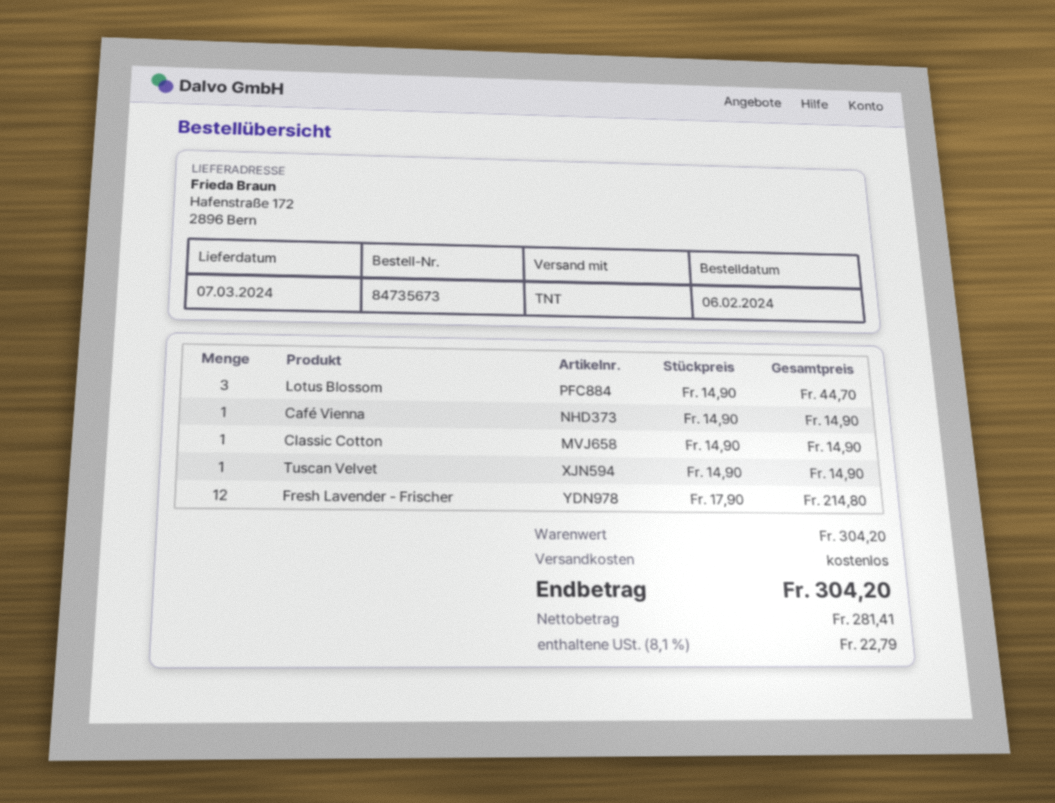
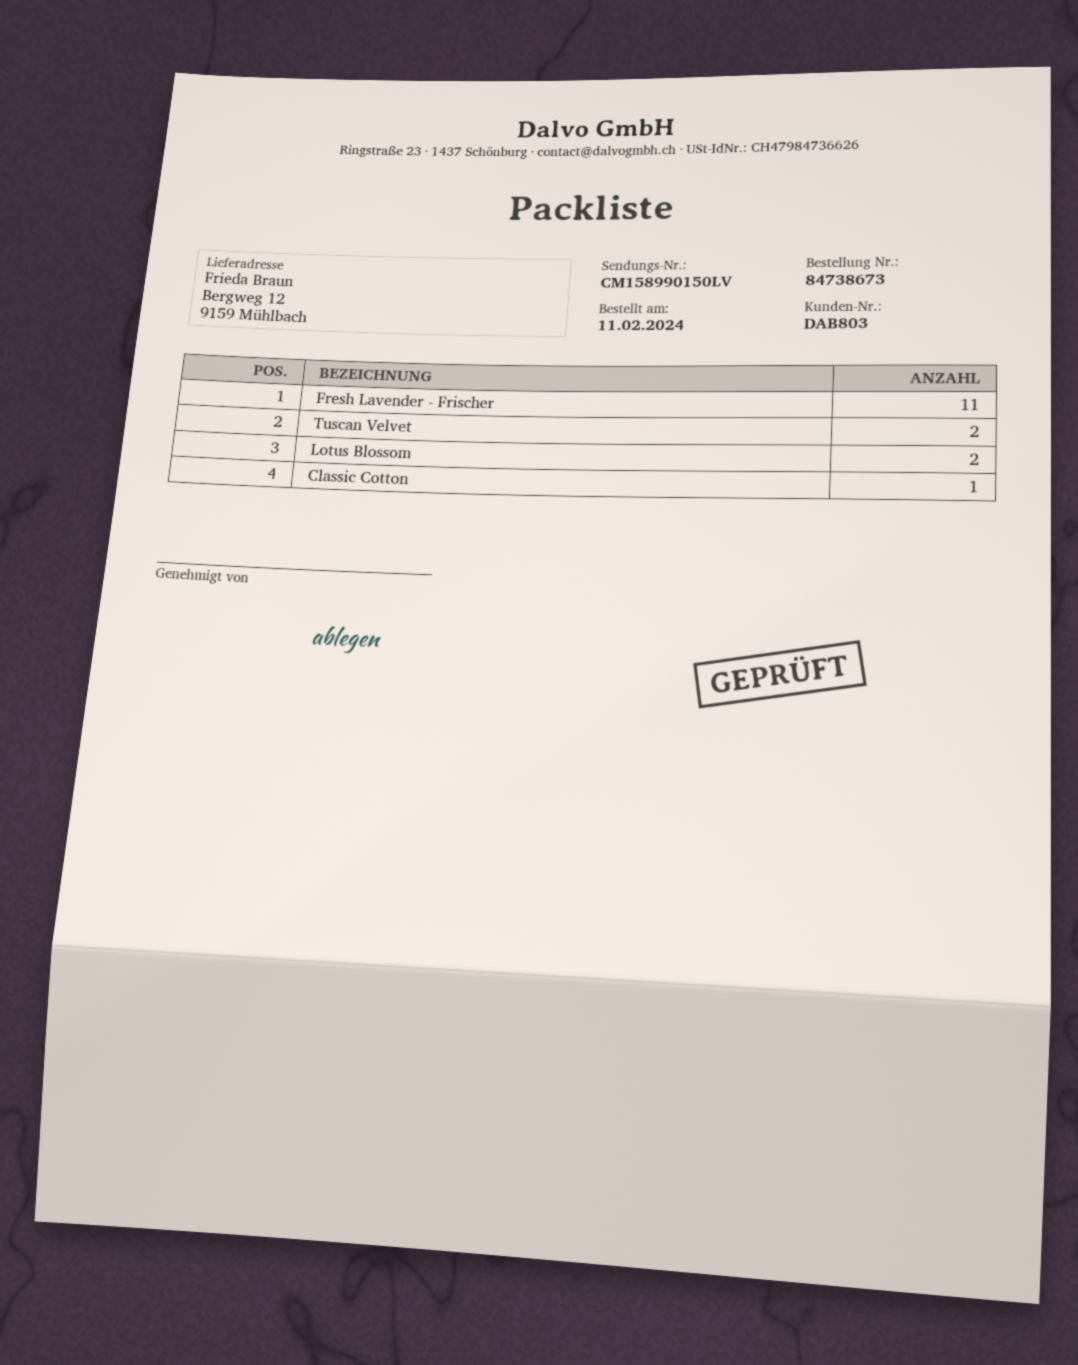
order number: 84735673 -> 84738673
order date: 2024-02-06 -> 2024-02-11
ship to: Hafenstraße 172, 2896 Bern -> Bergweg 12, 9159 Mühlbach
Lotus Blossom: 3 -> 2
Café Vienna: 1 -> none
Tuscan Velvet: 1 -> 2
Fresh Lavender - Frischer: 12 -> 11

